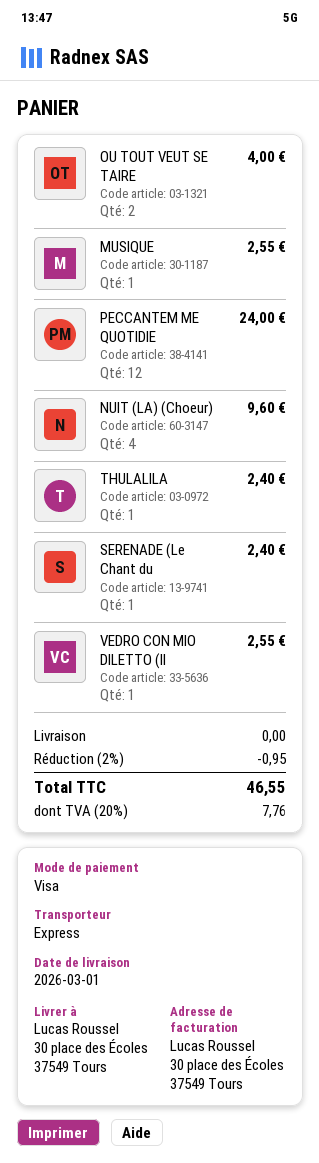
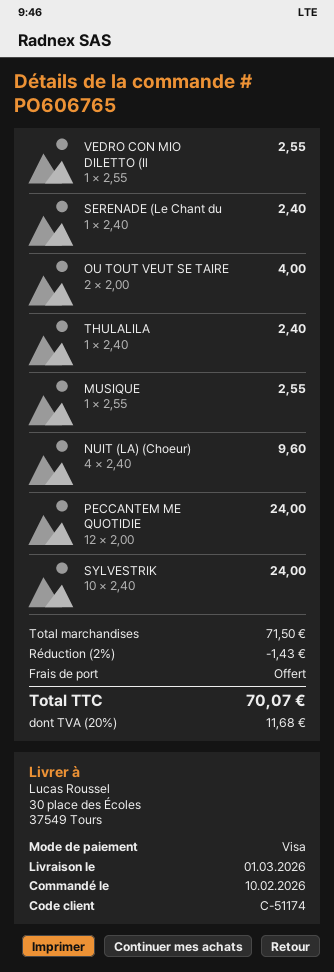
SYLVESTRIK: none -> 10 for 24.00
discount: 2% = 0.95 -> 2% = 1.43
tax: 20% = 7.76 -> 20% = 11.68
total: 46.55 -> 70.07

